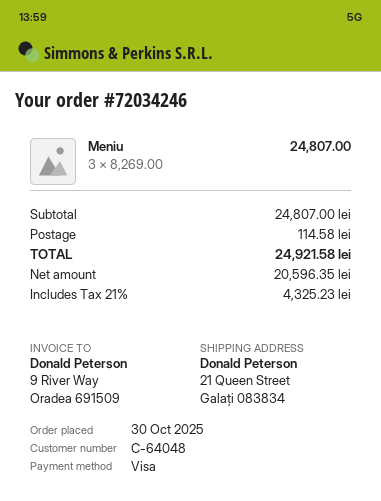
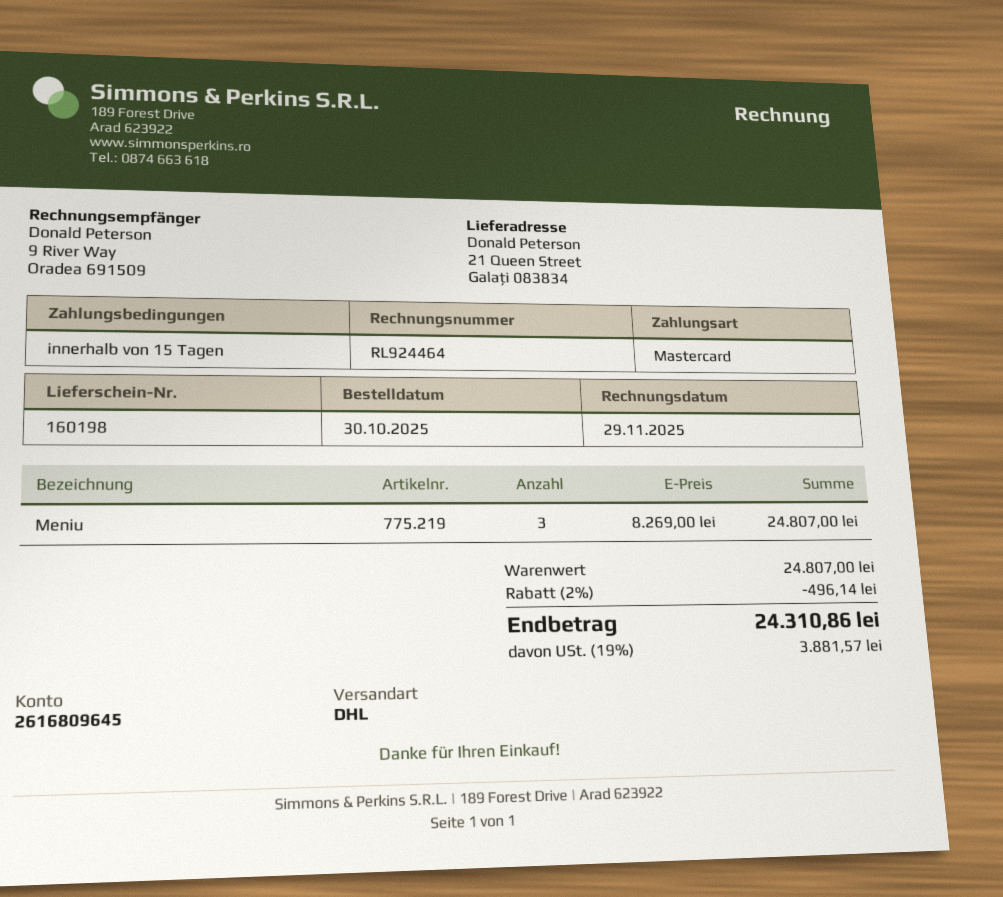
payment method: Visa -> Mastercard
discount: none -> 2% = 496.14
shipping: 114.58 -> none
tax: 21% = 4325.23 -> 19% = 3881.57
total: 24921.58 -> 24310.86

